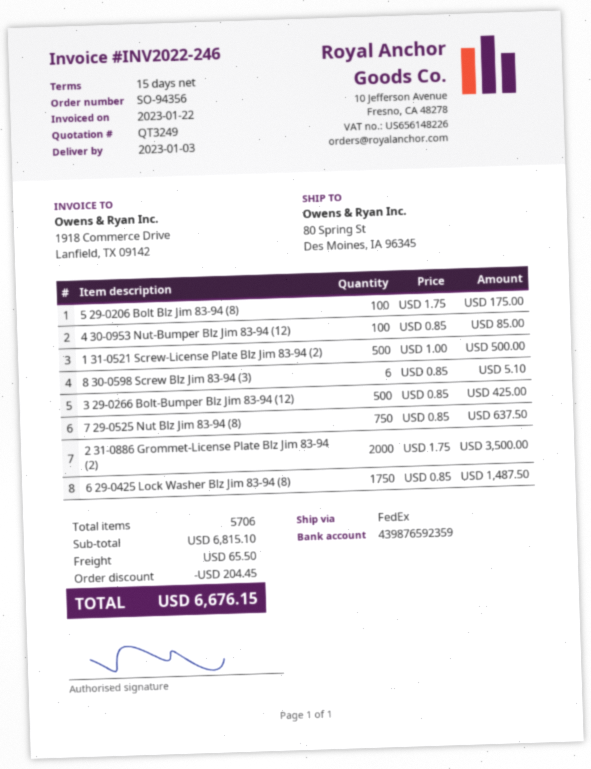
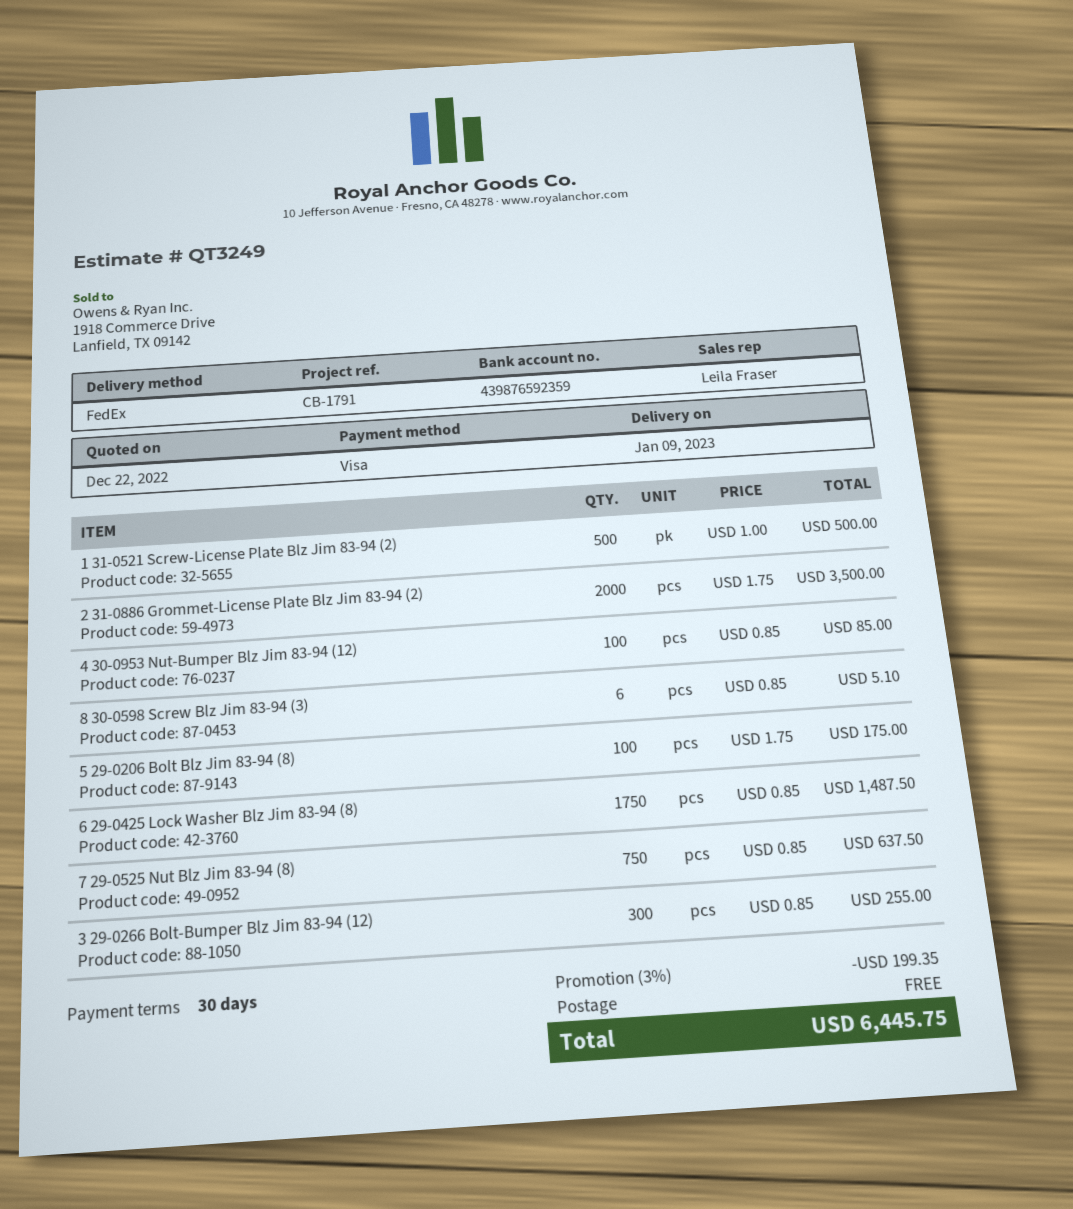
delivery date: 2023-01-03 -> 2023-01-09
payment terms: 15 days -> 30 days
3 29-0266 Bolt-Bumper Blz Jim 83-94 (12): 500 x 0.85 = 425.00 -> 300 x 0.85 = 255.00
discount: 204.45 -> 199.35
shipping: 65.50 -> 0.00
total: 6676.15 -> 6445.75

